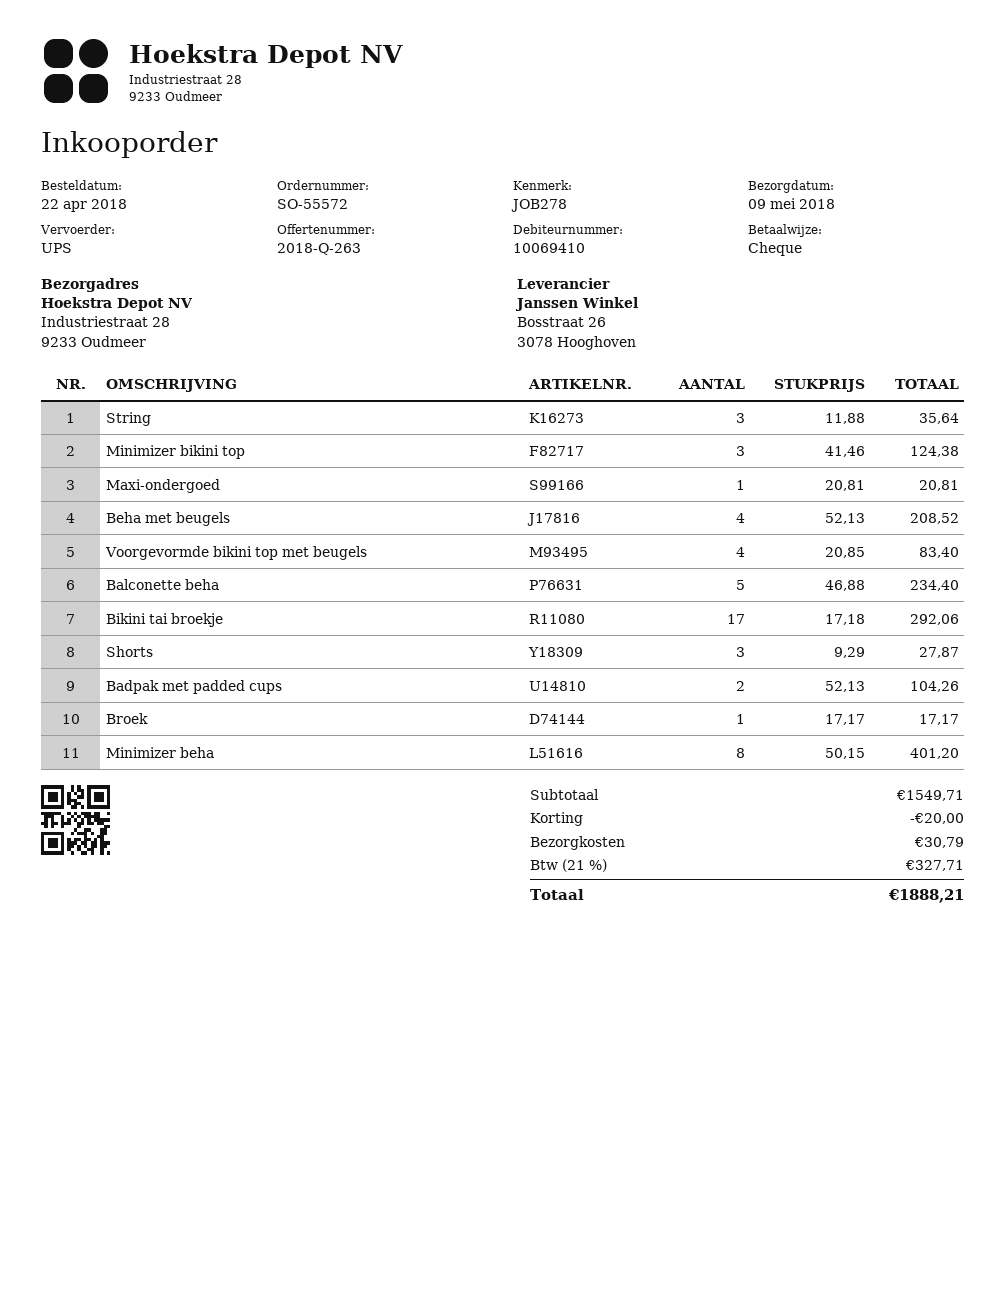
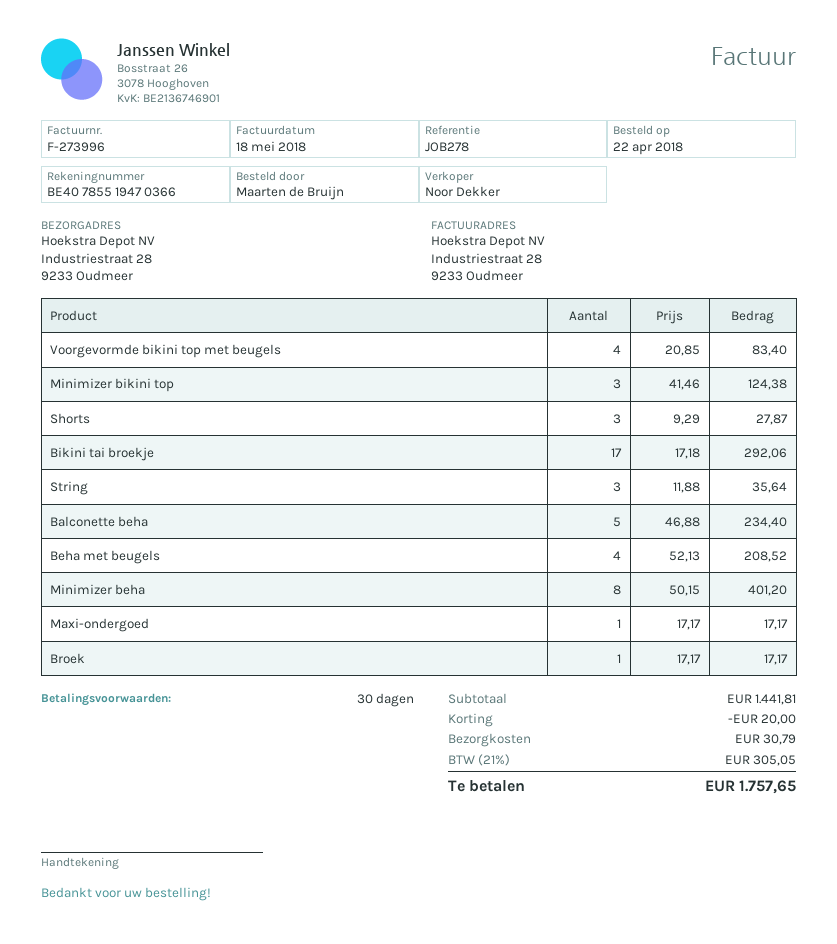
Maxi-ondergoed: 1 x 20.81 = 20.81 -> 1 x 17.17 = 17.17
Badpak met padded cups: 2 x 52.13 = 104.26 -> none
subtotal: 1549.71 -> 1441.81
tax: 21% = 327.71 -> 21% = 305.05
total: 1888.21 -> 1757.65

